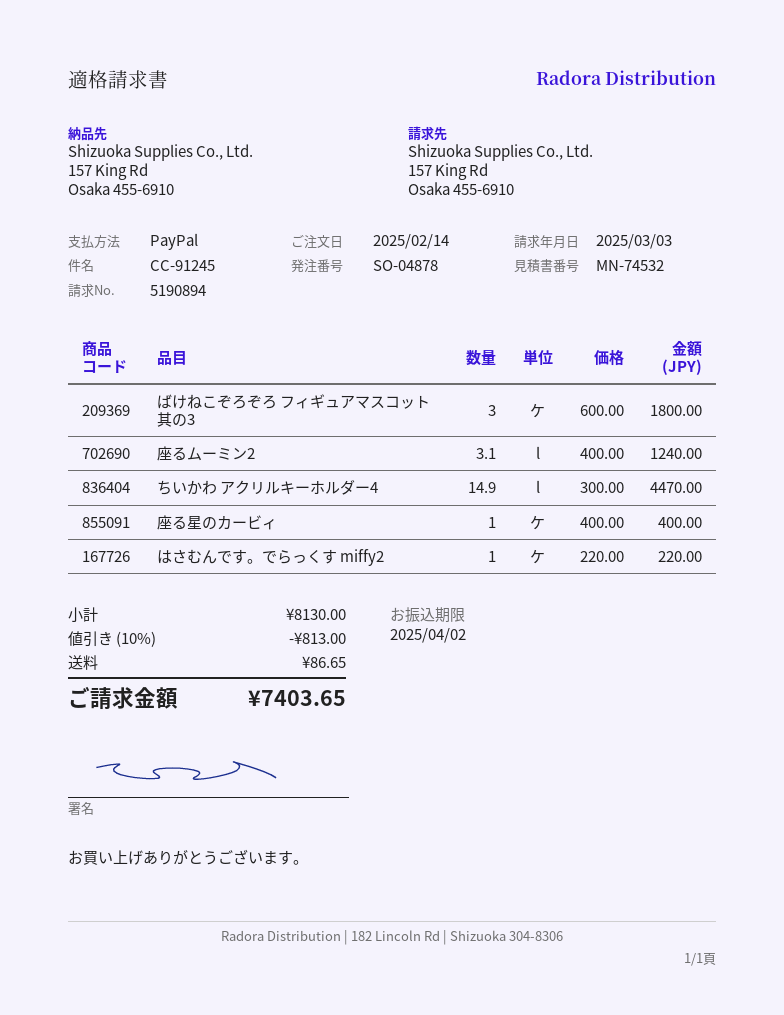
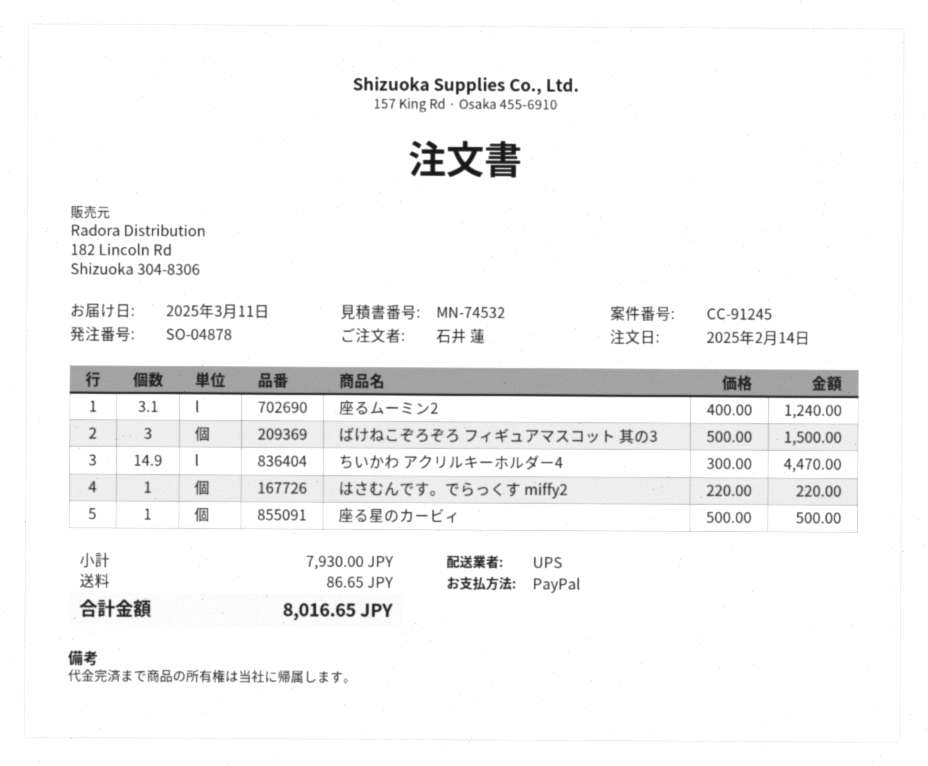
ばけねこぞろぞろ フィギュアマスコット 其の3: 3 x 600.00 = 1800.00 -> 3 x 500.00 = 1500.00
座る星のカービィ: 1 x 400.00 = 400.00 -> 1 x 500.00 = 500.00
subtotal: 8130.00 -> 7930.00
discount: 10% = 813.00 -> none
total: 7403.65 -> 8016.65

